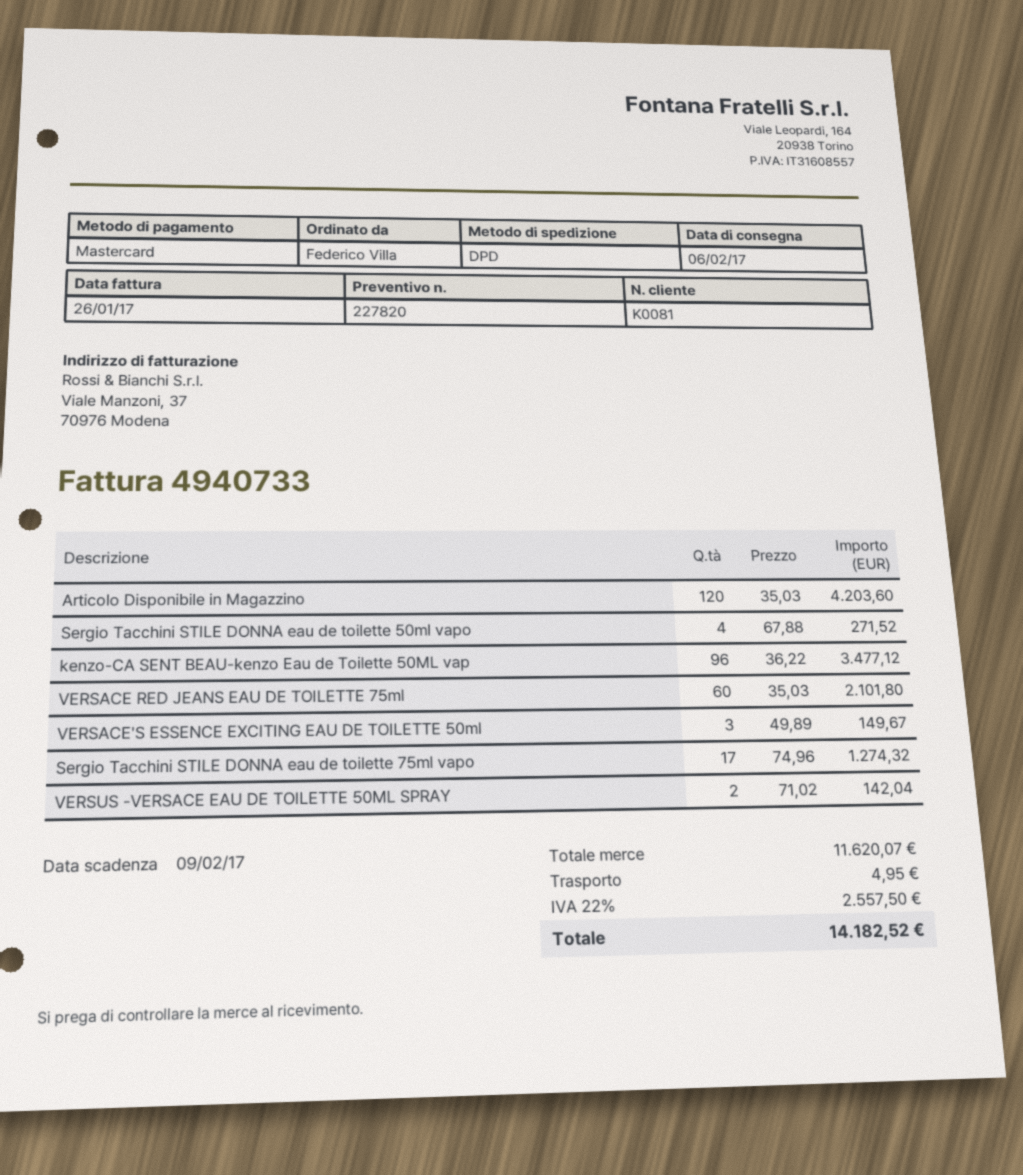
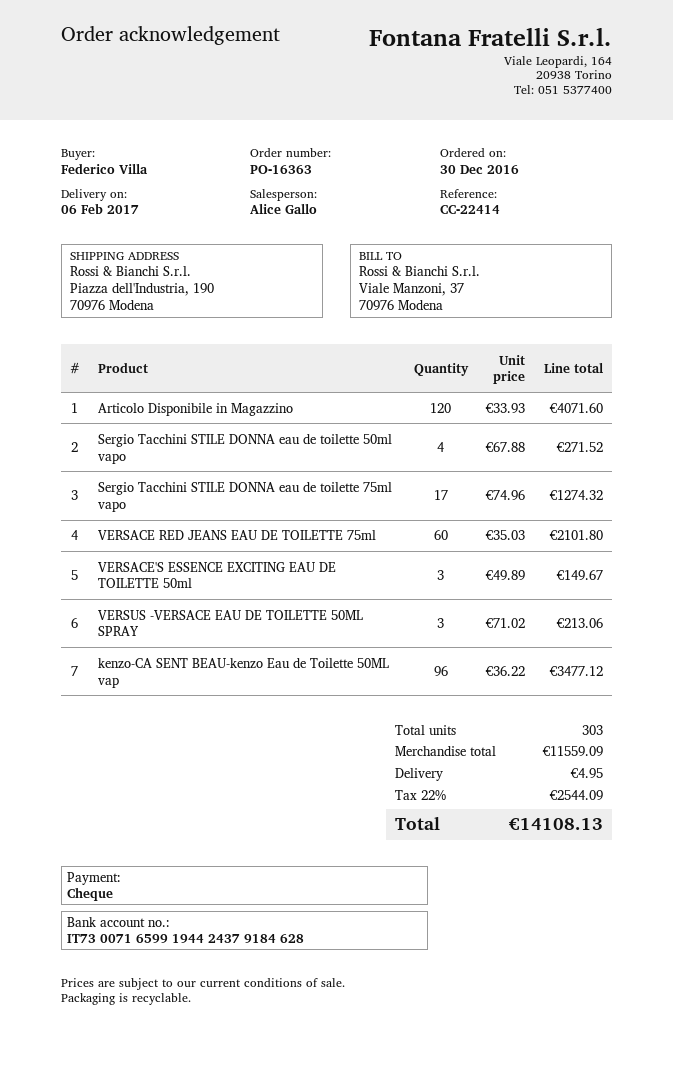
payment method: Mastercard -> cheque
Articolo Disponibile in Magazzino: 120 x 35.03 = 4203.60 -> 120 x 33.93 = 4071.60
VERSUS -VERSACE EAU DE TOILETTE 50ML SPRAY: 2 x 71.02 = 142.04 -> 3 x 71.02 = 213.06
subtotal: 11620.07 -> 11559.09
tax: 22% = 2557.50 -> 22% = 2544.09
total: 14182.52 -> 14108.13

